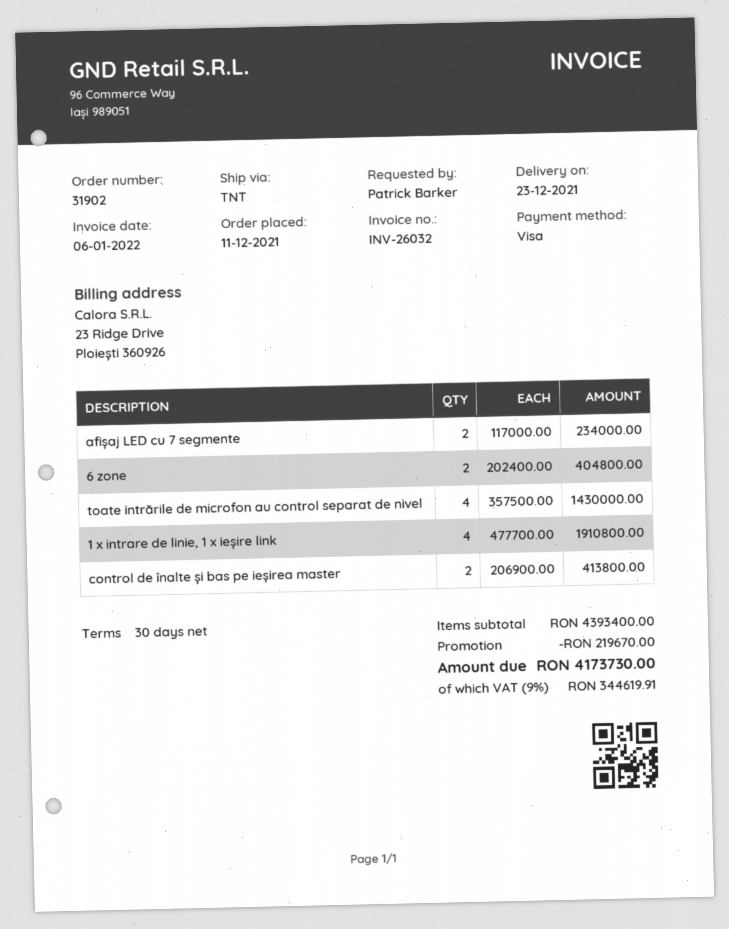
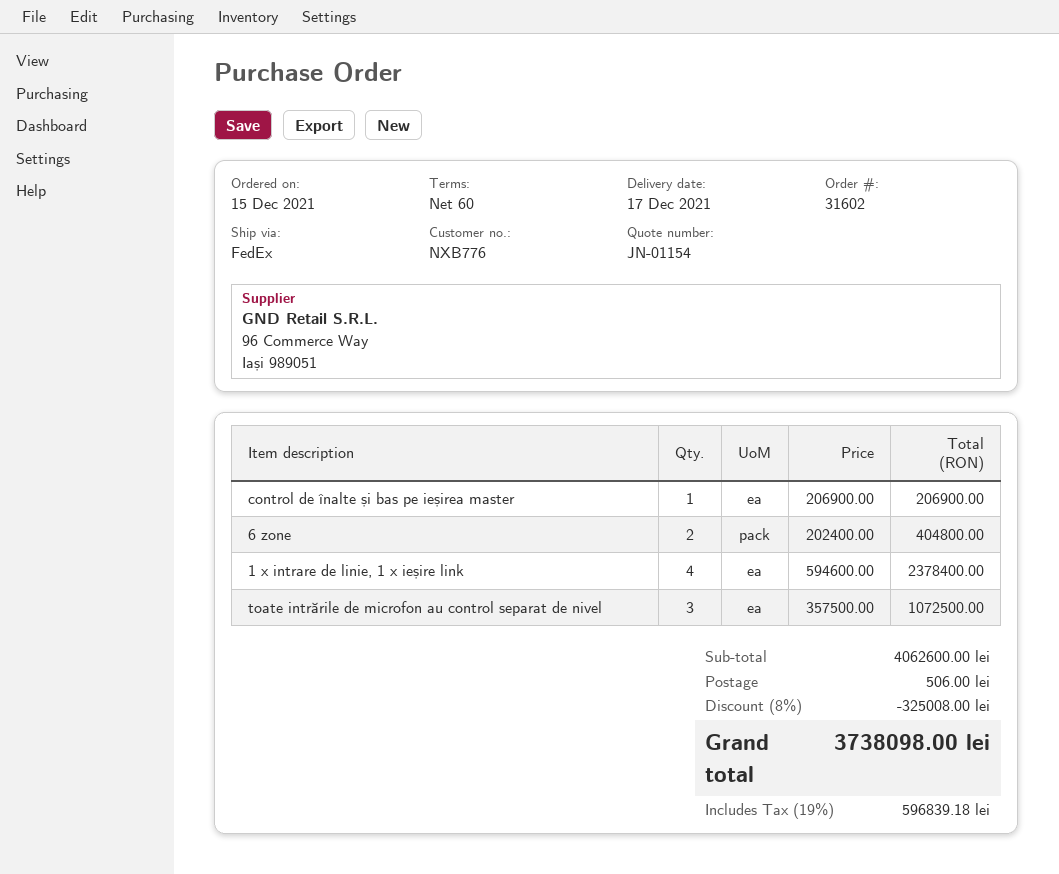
order number: 31902 -> 31602
order date: 2021-12-11 -> 2021-12-15
delivery date: 2021-12-23 -> 2021-12-17
payment terms: 30 days -> 60 days
shipping method: TNT -> FedEx
afișaj LED cu 7 segmente: 2 x 117000.00 = 234000.00 -> none
toate intrările de microfon au control separat de nivel: 4 x 357500.00 = 1430000.00 -> 3 x 357500.00 = 1072500.00
1 x intrare de linie, 1 x ieșire link: 4 x 477700.00 = 1910800.00 -> 4 x 594600.00 = 2378400.00
control de înalte și bas pe ieșirea master: 2 x 206900.00 = 413800.00 -> 1 x 206900.00 = 206900.00
subtotal: 4393400.00 -> 4062600.00
discount: 219670.00 -> 325008.00
shipping: none -> 506.00
tax: 9% = 344619.91 -> 19% = 596839.18
total: 4173730.00 -> 3738098.00

